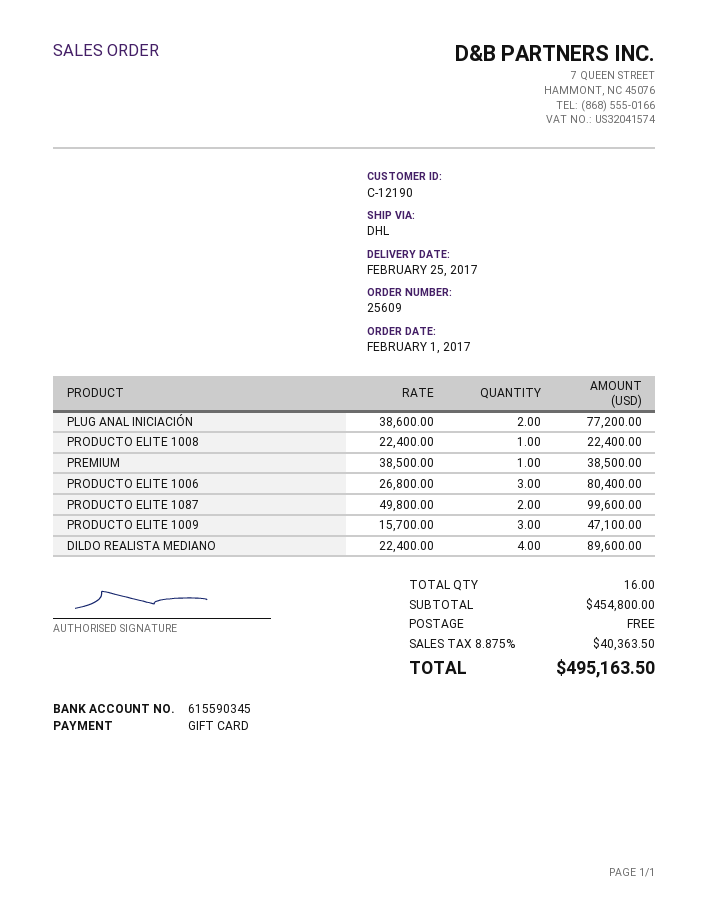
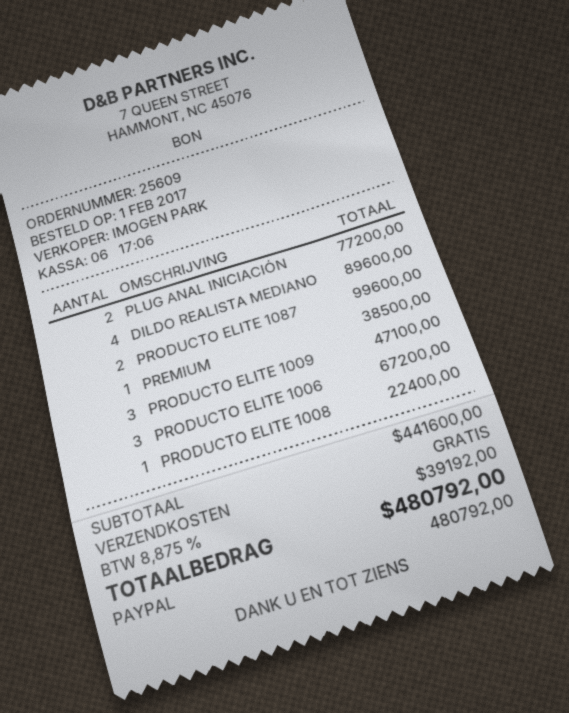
payment method: gift card -> PayPal
PRODUCTO ELITE 1006: 3 for 80400.00 -> 3 for 67200.00
subtotal: 454800.00 -> 441600.00
tax: 8.875% = 40363.50 -> 8.875% = 39192.00
total: 495163.50 -> 480792.00

